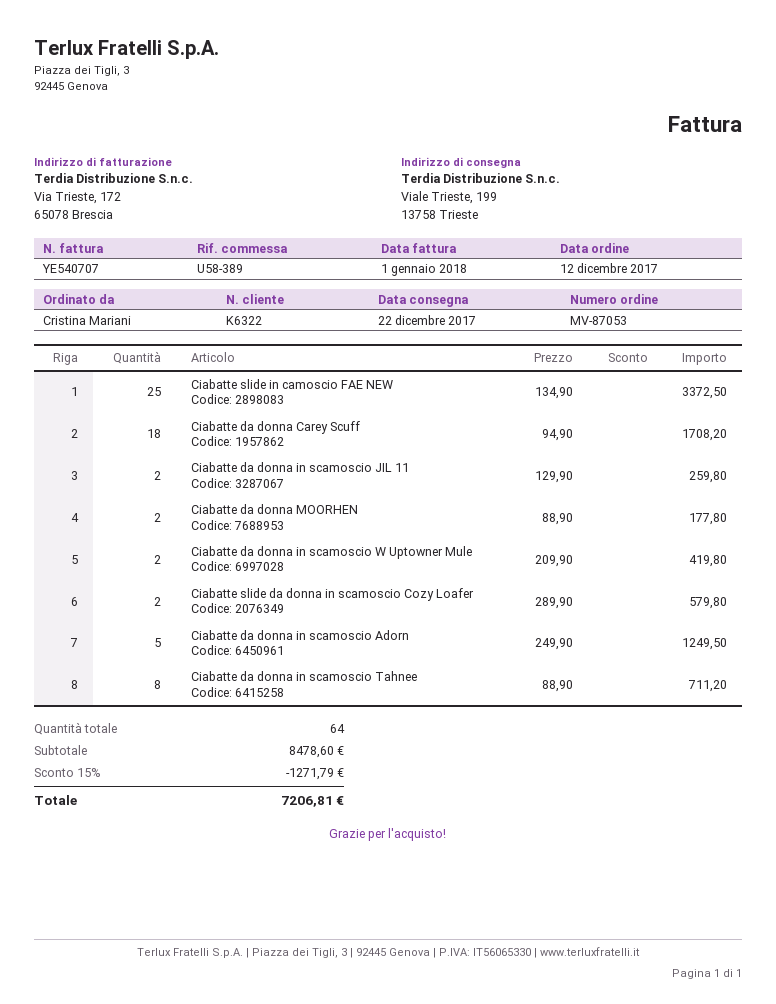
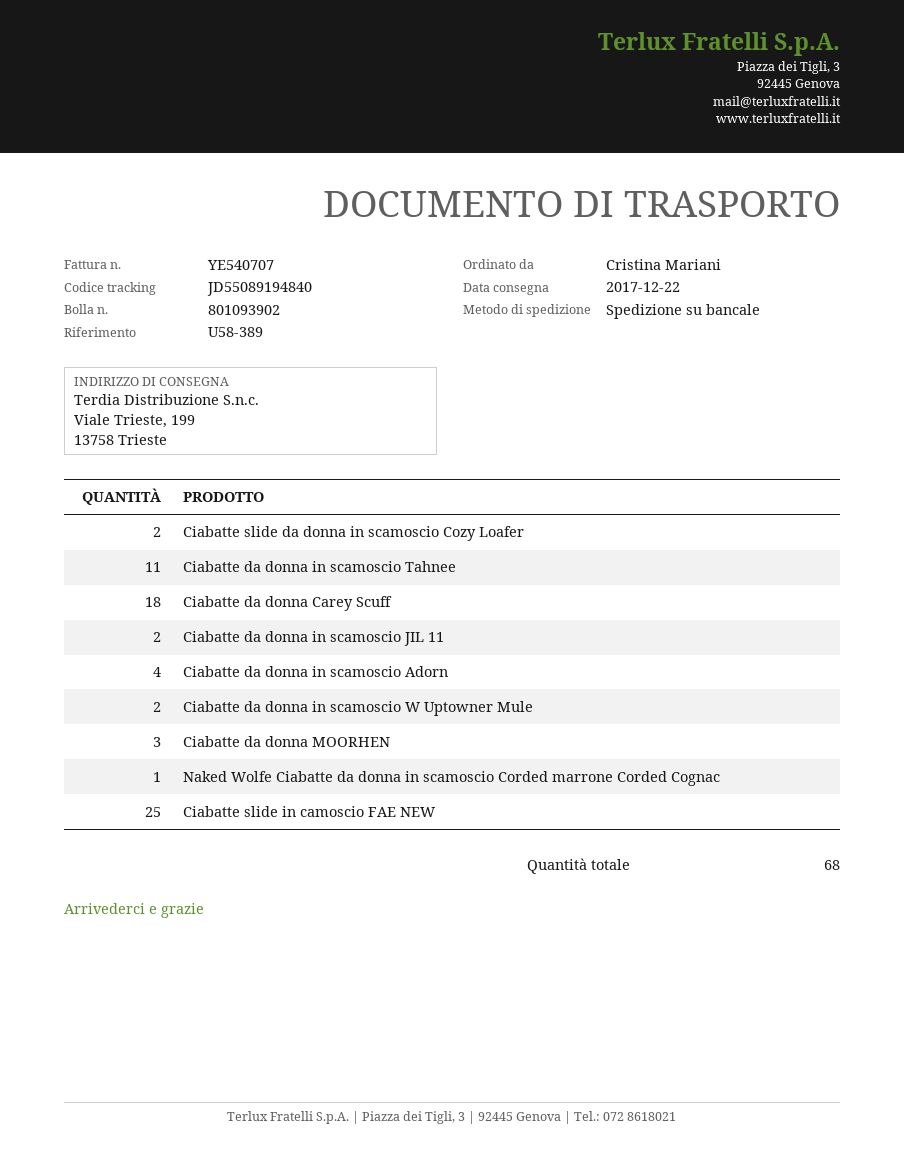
Ciabatte da donna MOORHEN: 2 -> 3
Ciabatte da donna in scamoscio Adorn: 5 -> 4
Ciabatte da donna in scamoscio Tahnee: 8 -> 11
Naked Wolfe Ciabatte da donna in scamoscio Corded marrone Corded Cognac: none -> 1
total quantity: 64 -> 68

